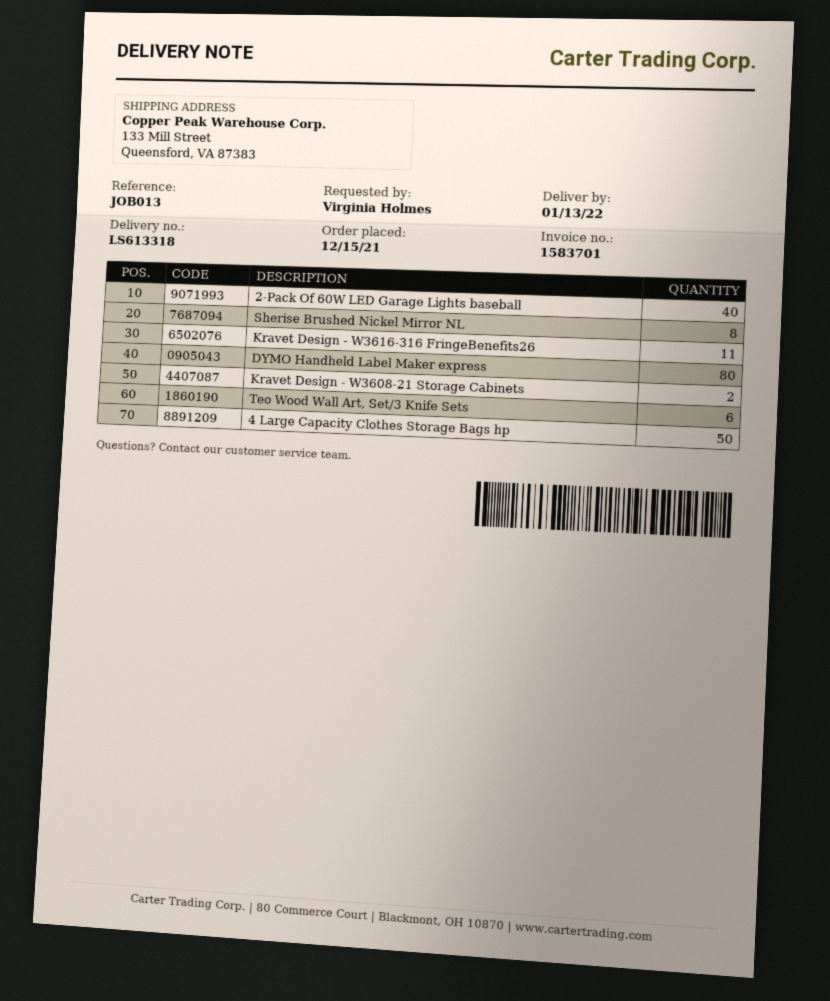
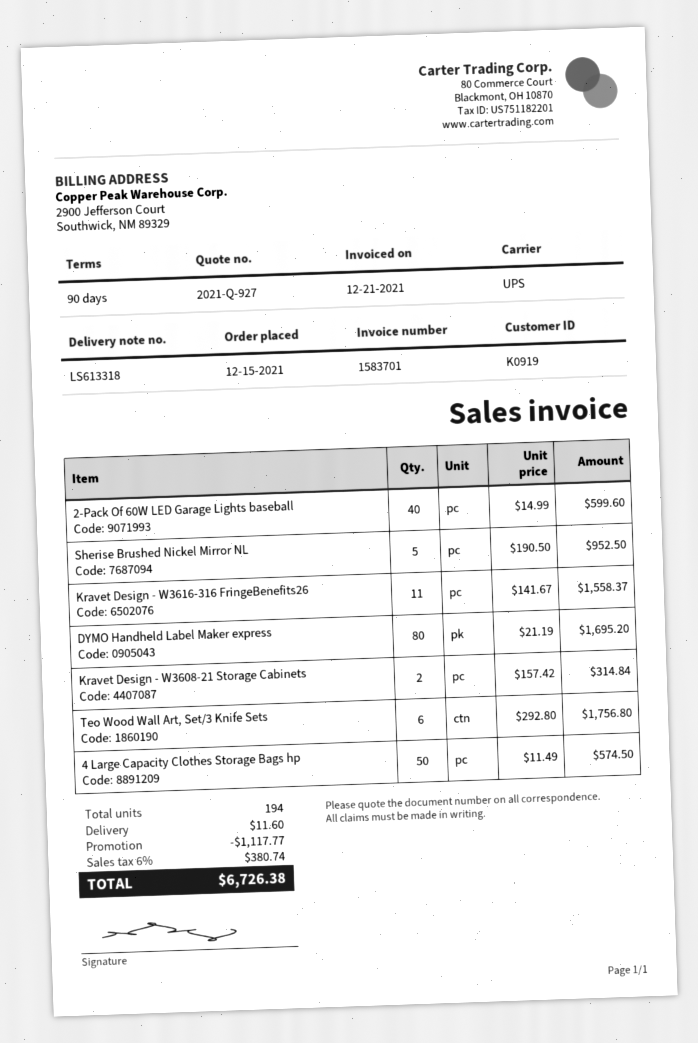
Sherise Brushed Nickel Mirror NL: 8 -> 5

